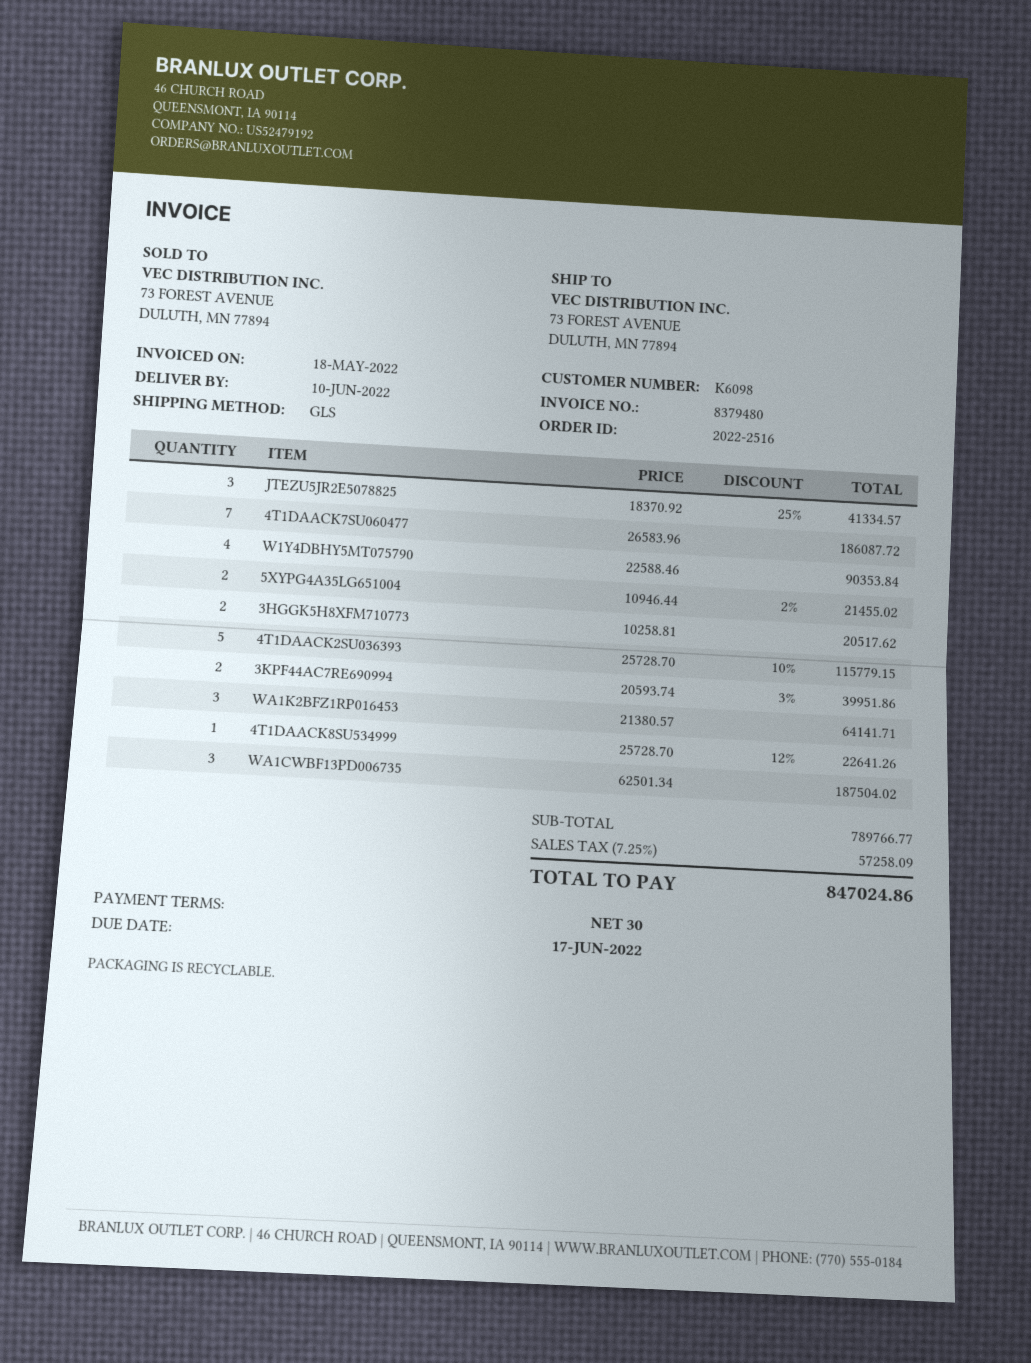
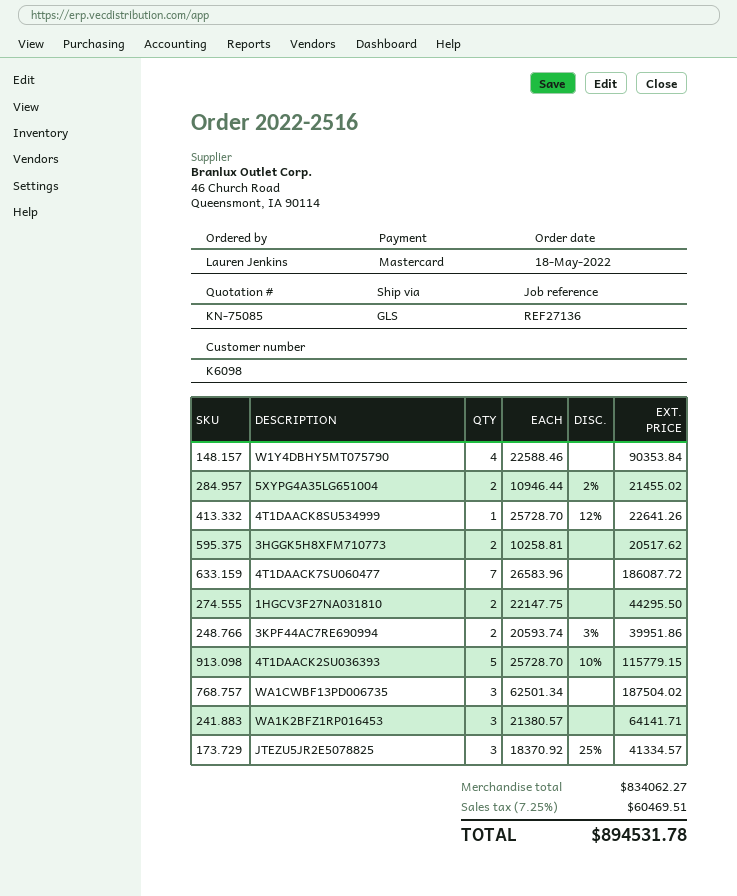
1HGCV3F27NA031810: none -> 2 x 22147.75 = 44295.50
subtotal: 789766.77 -> 834062.27
tax: 7.25% = 57258.09 -> 7.25% = 60469.51
total: 847024.86 -> 894531.78

